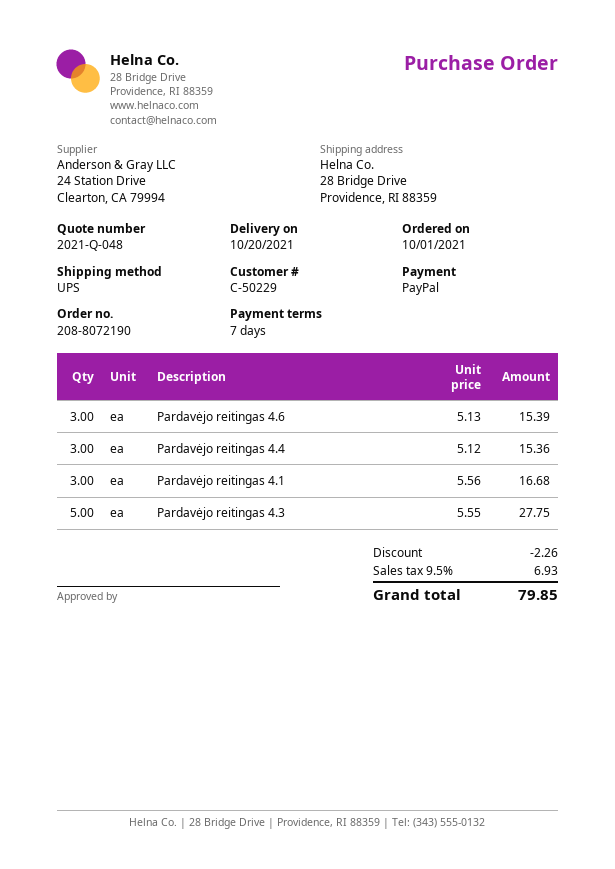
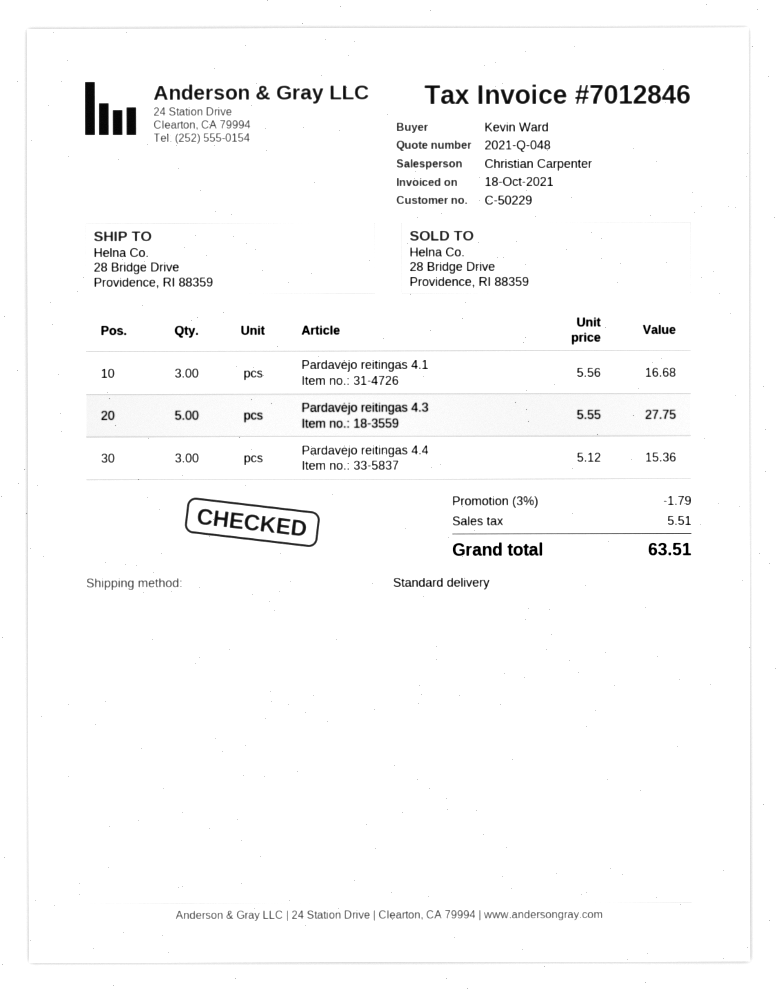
shipping method: UPS -> standard
Pardavėjo reitingas 4.6: 3 x 5.13 = 15.39 -> none
discount: 2.26 -> 1.79
tax: 6.93 -> 5.51
total: 79.85 -> 63.51

